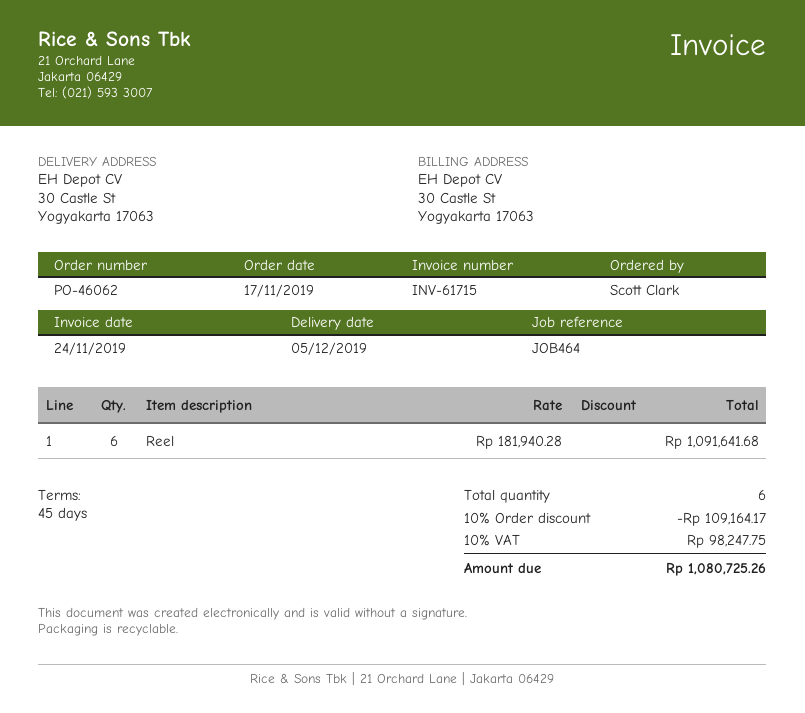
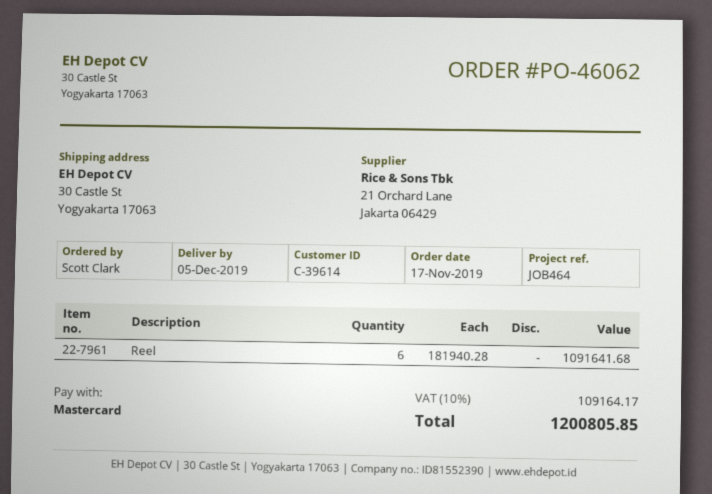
discount: 10% = 109164.17 -> none
tax: 10% = 98247.75 -> 10% = 109164.17
total: 1080725.26 -> 1200805.85

